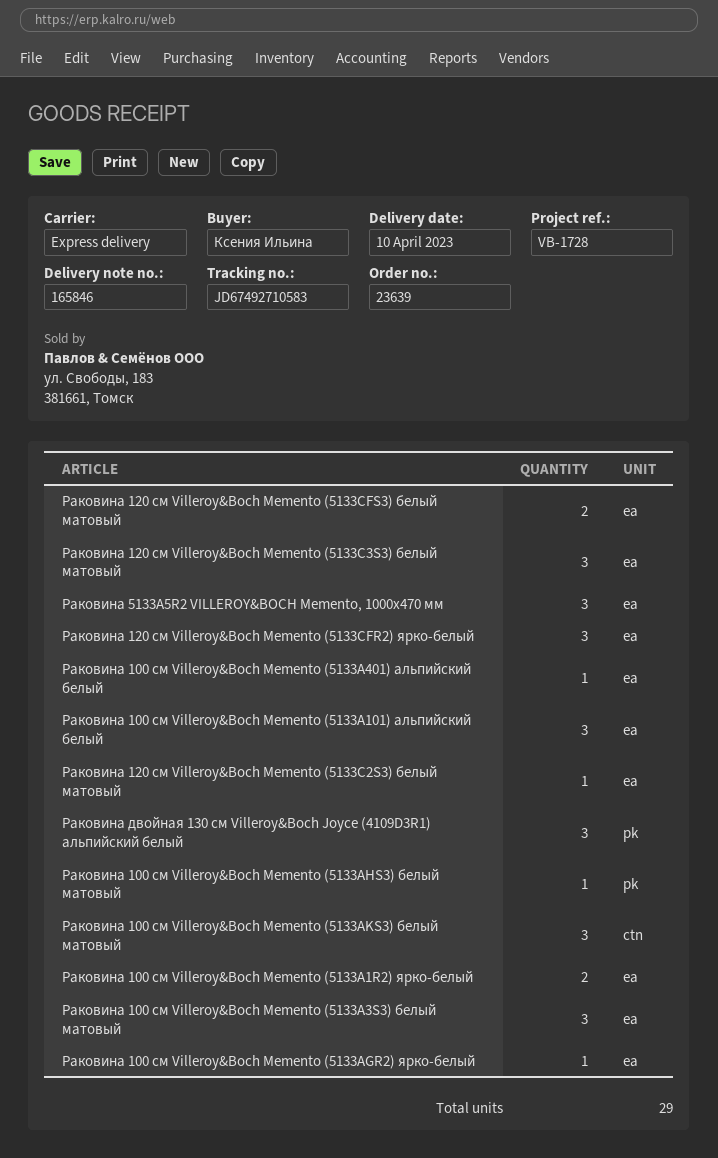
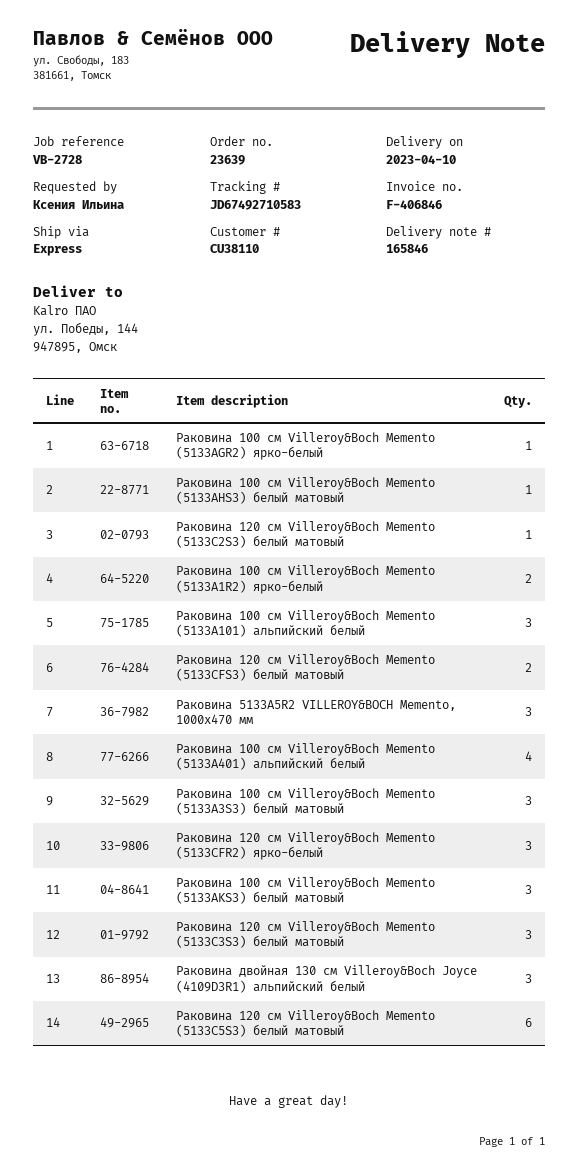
reference: VB-1728 -> VB-2728
Раковина 100 см Villeroy&Boch Memento (5133A401) альпийский белый: 1 -> 4
Раковина 120 см Villeroy&Boch Memento (5133C5S3) белый матовый: none -> 6

